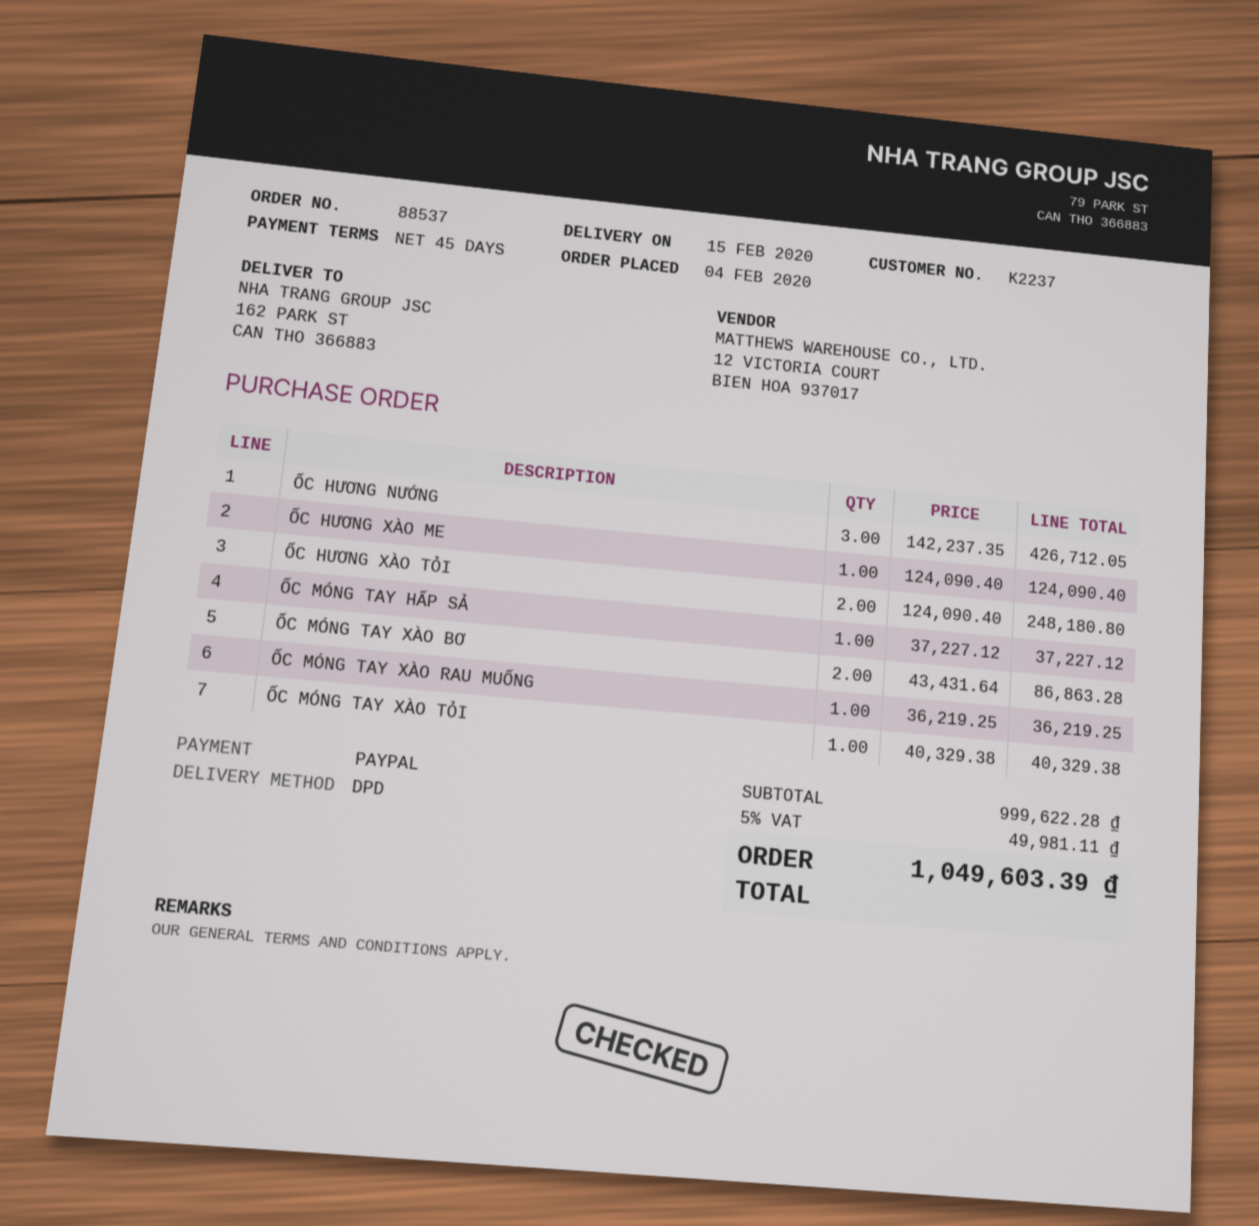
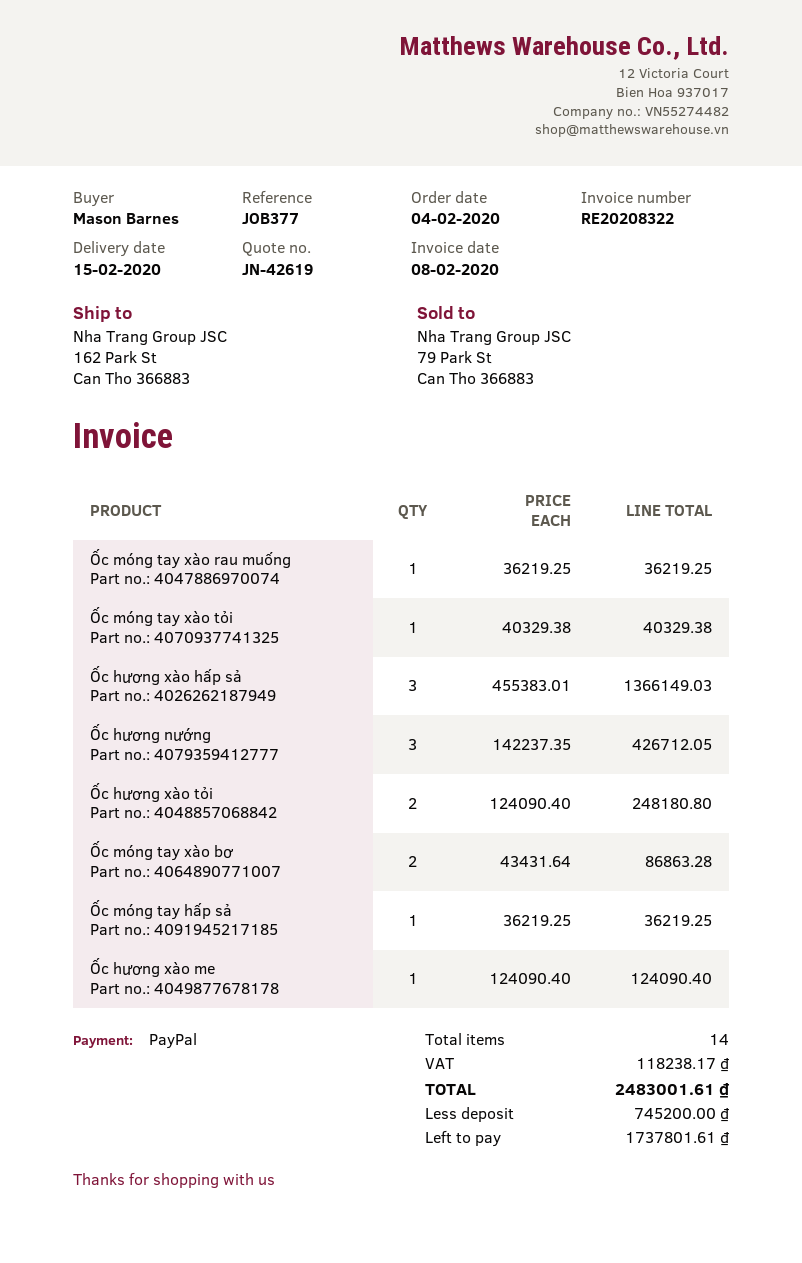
ỐC MÓNG TAY HẤP SẢ: 1 x 37227.12 = 37227.12 -> 1 x 36219.25 = 36219.25
Ốc hương xào hấp sả: none -> 3 x 455383.01 = 1366149.03
tax: 49981.11 -> 118238.17
total: 1049603.39 -> 2483001.61

